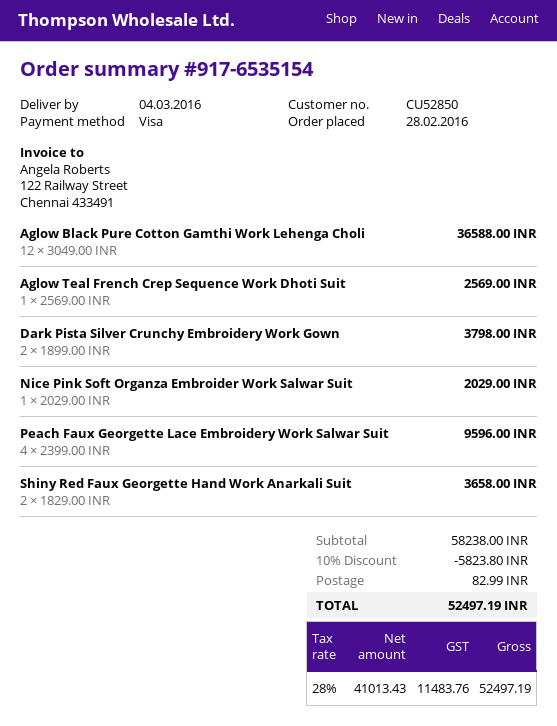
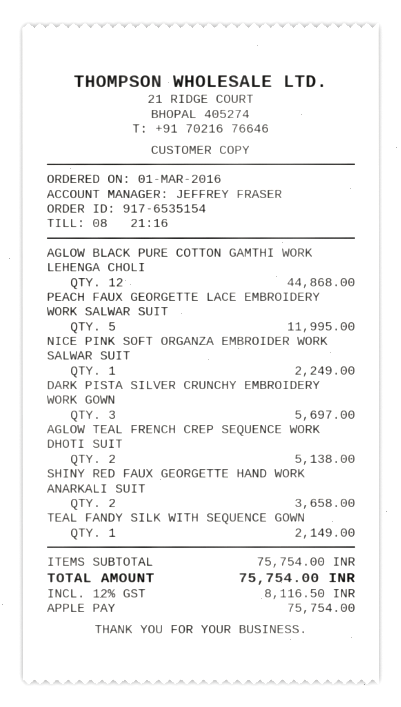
order date: 2016-02-28 -> 2016-03-01
payment method: Visa -> Apple Pay
Aglow Black Pure Cotton Gamthi Work Lehenga Choli: 12 for 36588.00 -> 12 for 44868.00
Aglow Teal French Crep Sequence Work Dhoti Suit: 1 for 2569.00 -> 2 for 5138.00
Dark Pista Silver Crunchy Embroidery Work Gown: 2 for 3798.00 -> 3 for 5697.00
Nice Pink Soft Organza Embroider Work Salwar Suit: 1 for 2029.00 -> 1 for 2249.00
Peach Faux Georgette Lace Embroidery Work Salwar Suit: 4 for 9596.00 -> 5 for 11995.00
TEAL FANDY SILK WITH SEQUENCE GOWN: none -> 1 for 2149.00
subtotal: 58238.00 -> 75754.00
discount: 10% = 5823.80 -> none
shipping: 82.99 -> none
tax: 28% = 11483.76 -> 12% = 8116.50
total: 52497.19 -> 75754.00

